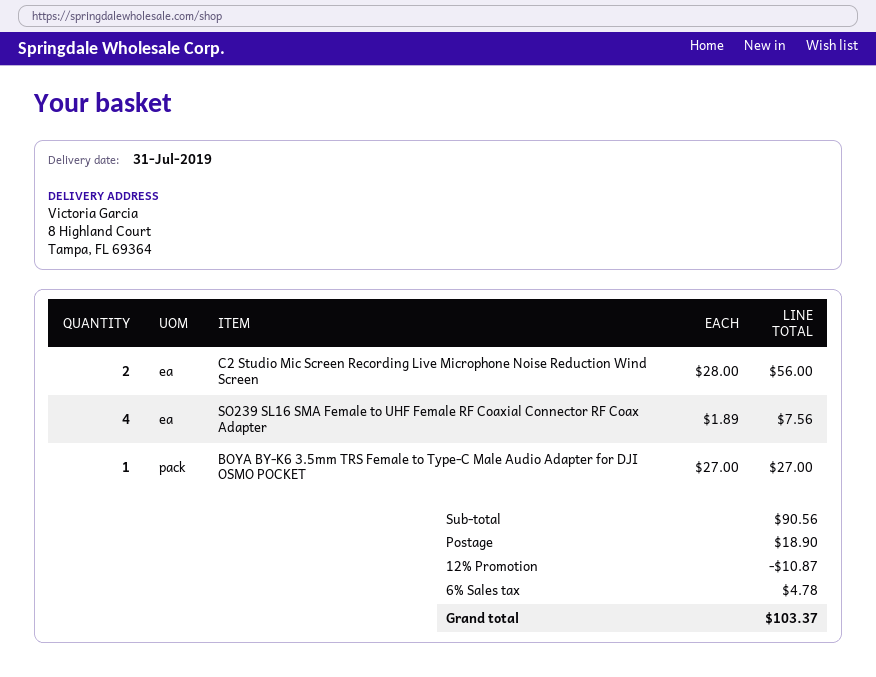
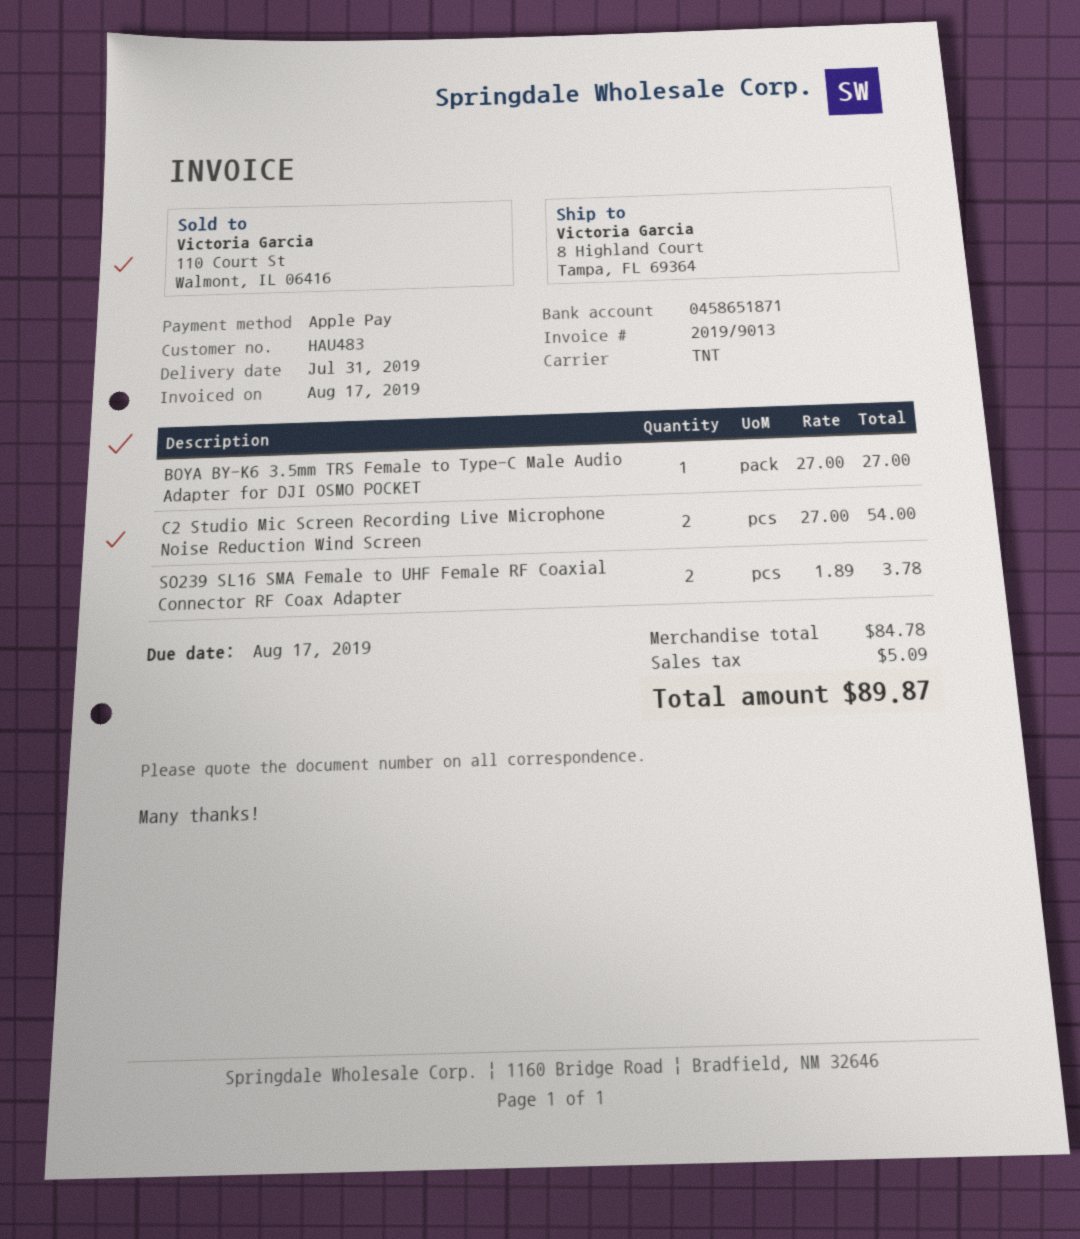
C2 Studio Mic Screen Recording Live Microphone Noise Reduction Wind Screen: 2 x 28.00 = 56.00 -> 2 x 27.00 = 54.00
SO239 SL16 SMA Female to UHF Female RF Coaxial Connector RF Coax Adapter: 4 x 1.89 = 7.56 -> 2 x 1.89 = 3.78
subtotal: 90.56 -> 84.78
discount: 12% = 10.87 -> none
shipping: 18.90 -> none
tax: 4.78 -> 5.09
total: 103.37 -> 89.87

